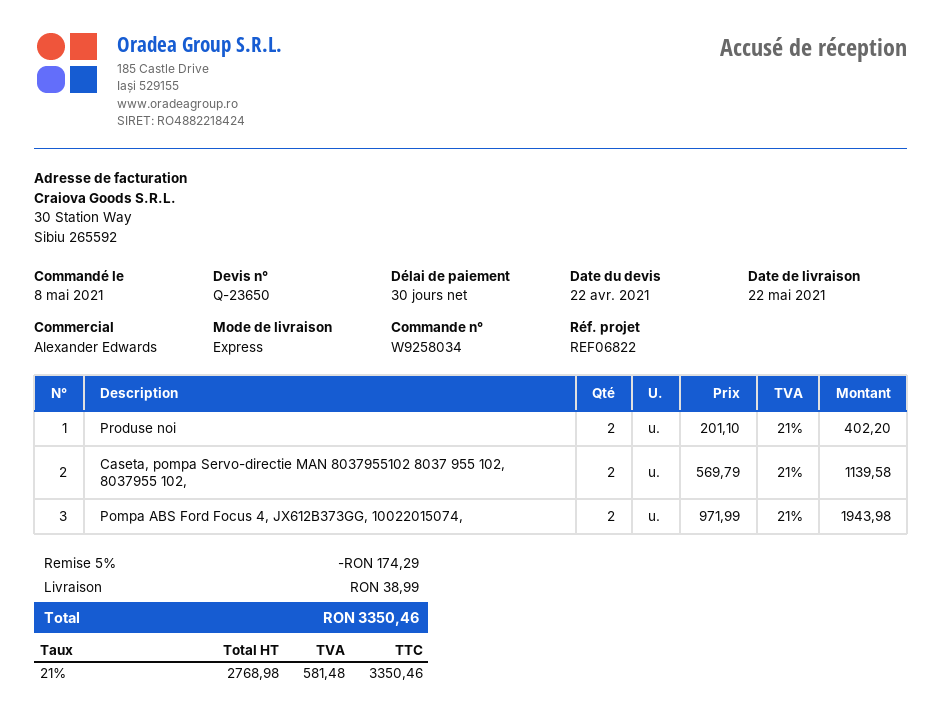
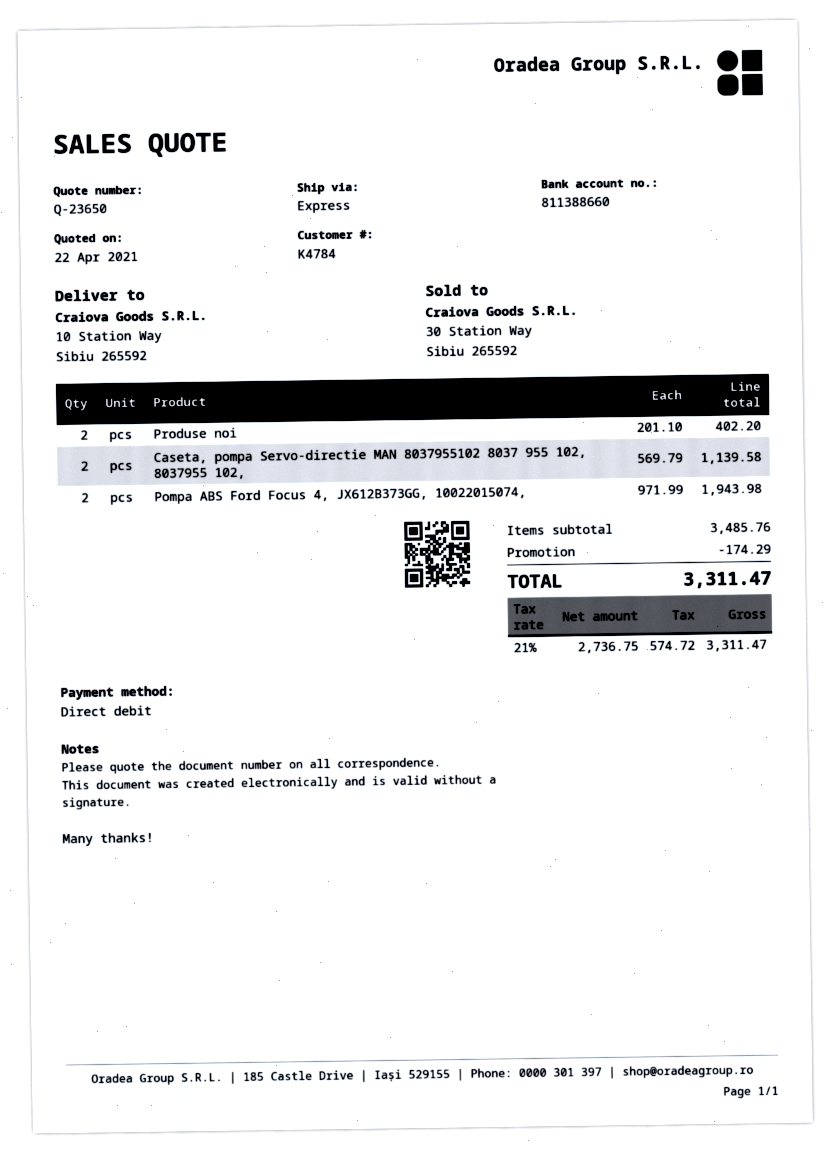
shipping: 38.99 -> none
net: 2768.98 -> 2736.75
tax: 21% = 581.48 -> 21% = 574.72
total: 3350.46 -> 3311.47

